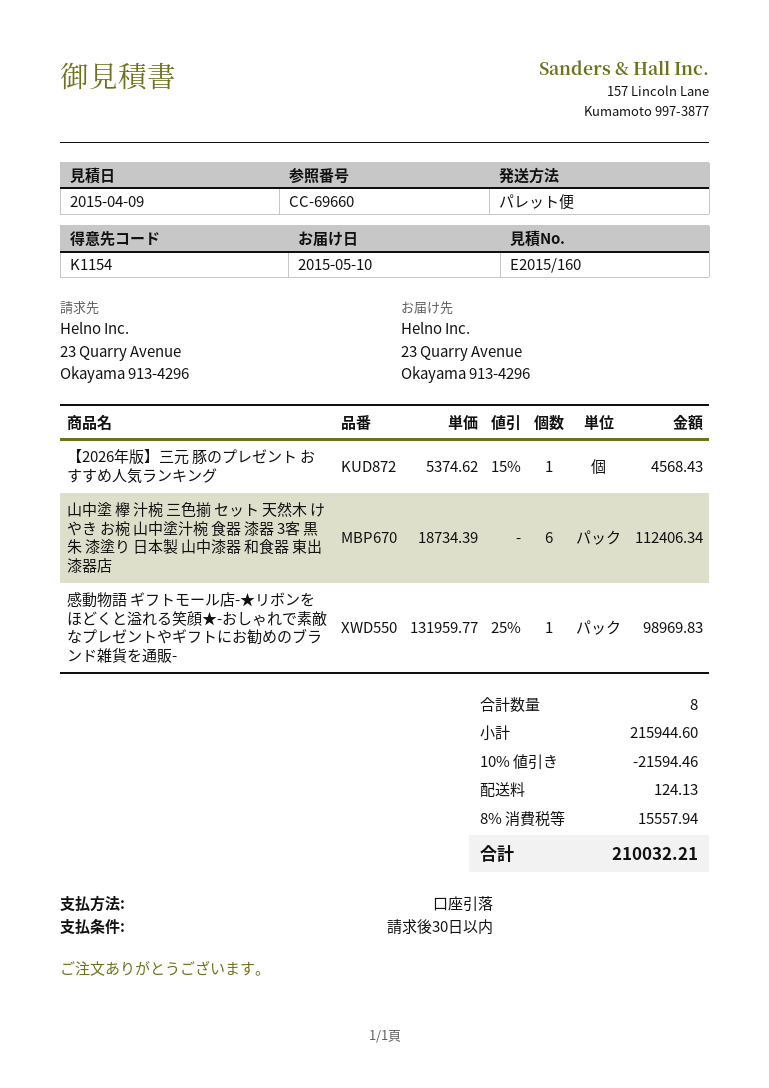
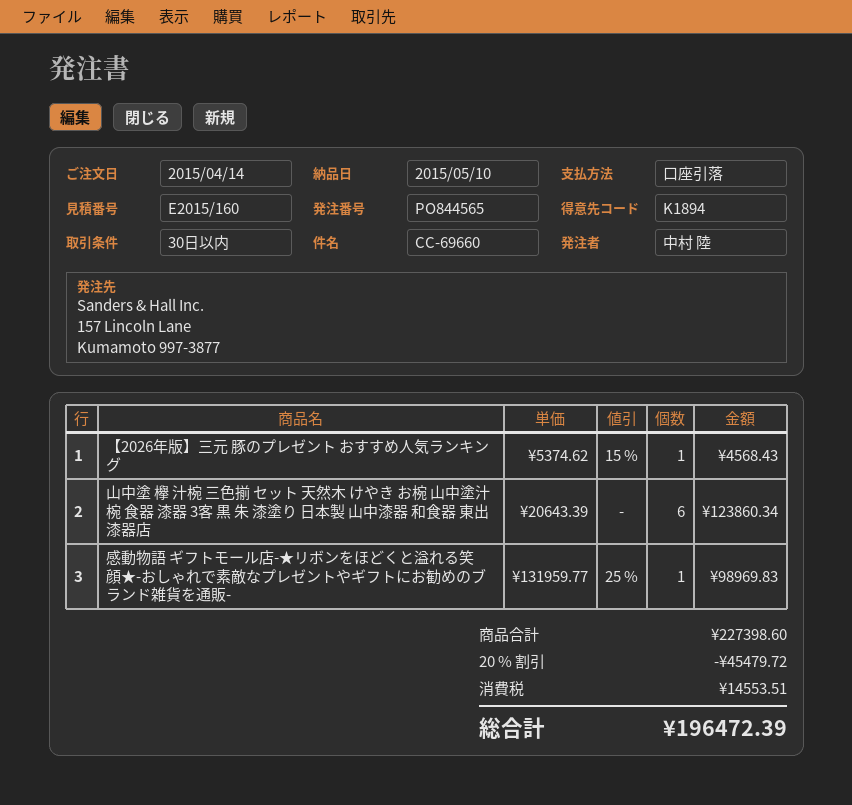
customer number: K1154 -> K1894
山中塗 欅 汁椀 三色揃 セット 天然木 けやき お椀 山中塗汁椀 食器 漆器 3客 黒 朱 漆塗り 日本製 山中漆器 和食器 東出漆器店: 6 x 18734.39 = 112406.34 -> 6 x 20643.39 = 123860.34
subtotal: 215944.60 -> 227398.60
discount: 10% = 21594.46 -> 20% = 45479.72
shipping: 124.13 -> none
tax: 15557.94 -> 14553.51
total: 210032.21 -> 196472.39

